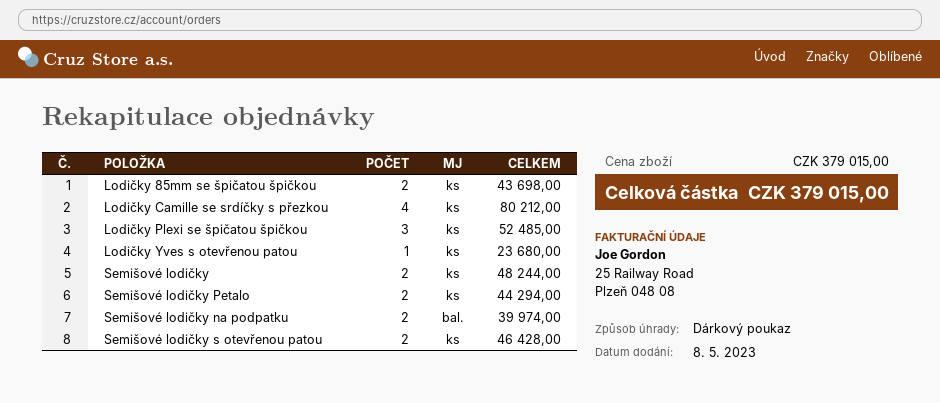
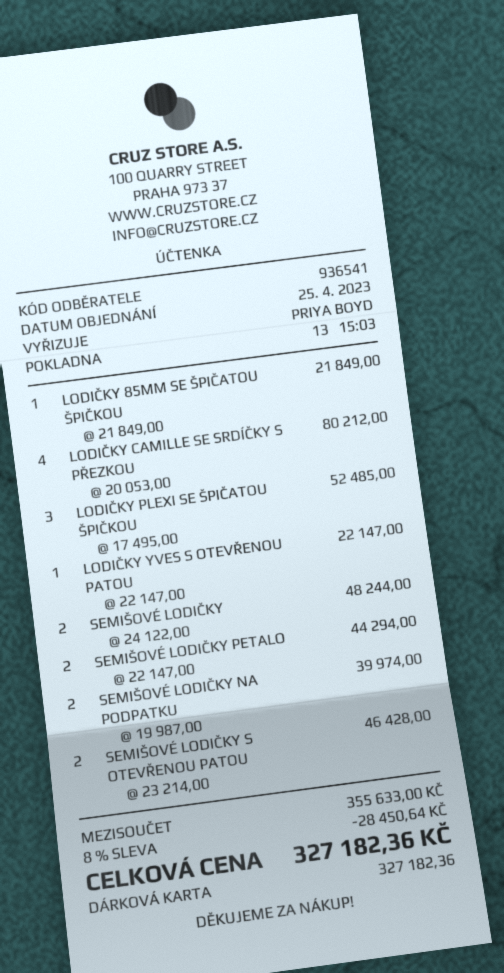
Lodičky 85mm se špičatou špičkou: 2 for 43698.00 -> 1 for 21849.00
Lodičky Yves s otevřenou patou: 1 for 23680.00 -> 1 for 22147.00
subtotal: 379015.00 -> 355633.00
discount: none -> 8% = 28450.64
total: 379015.00 -> 327182.36

